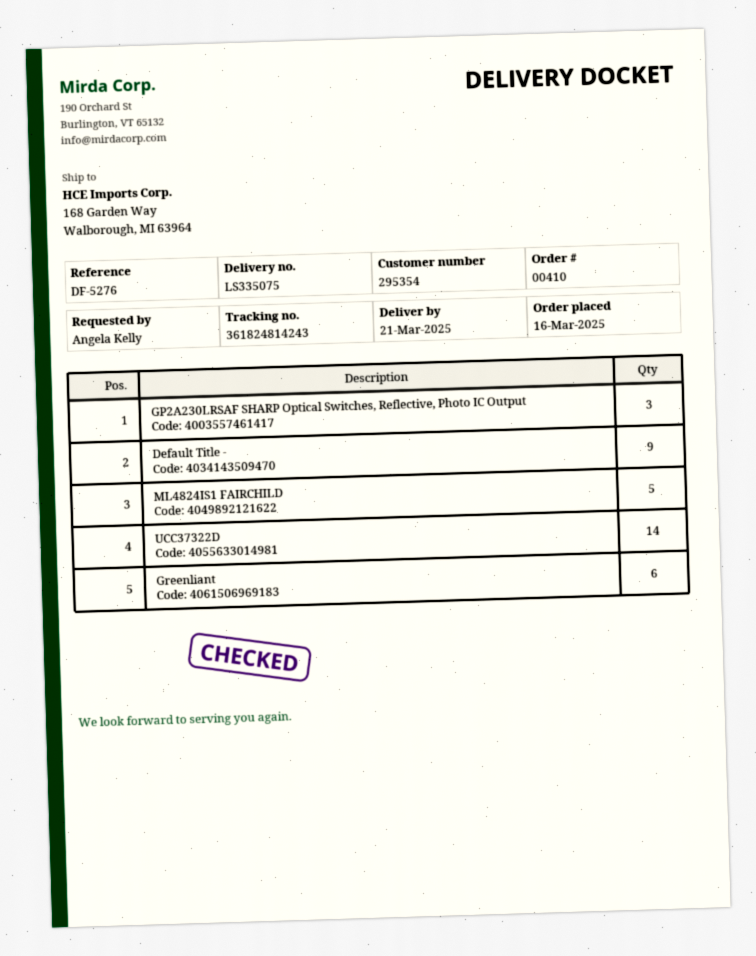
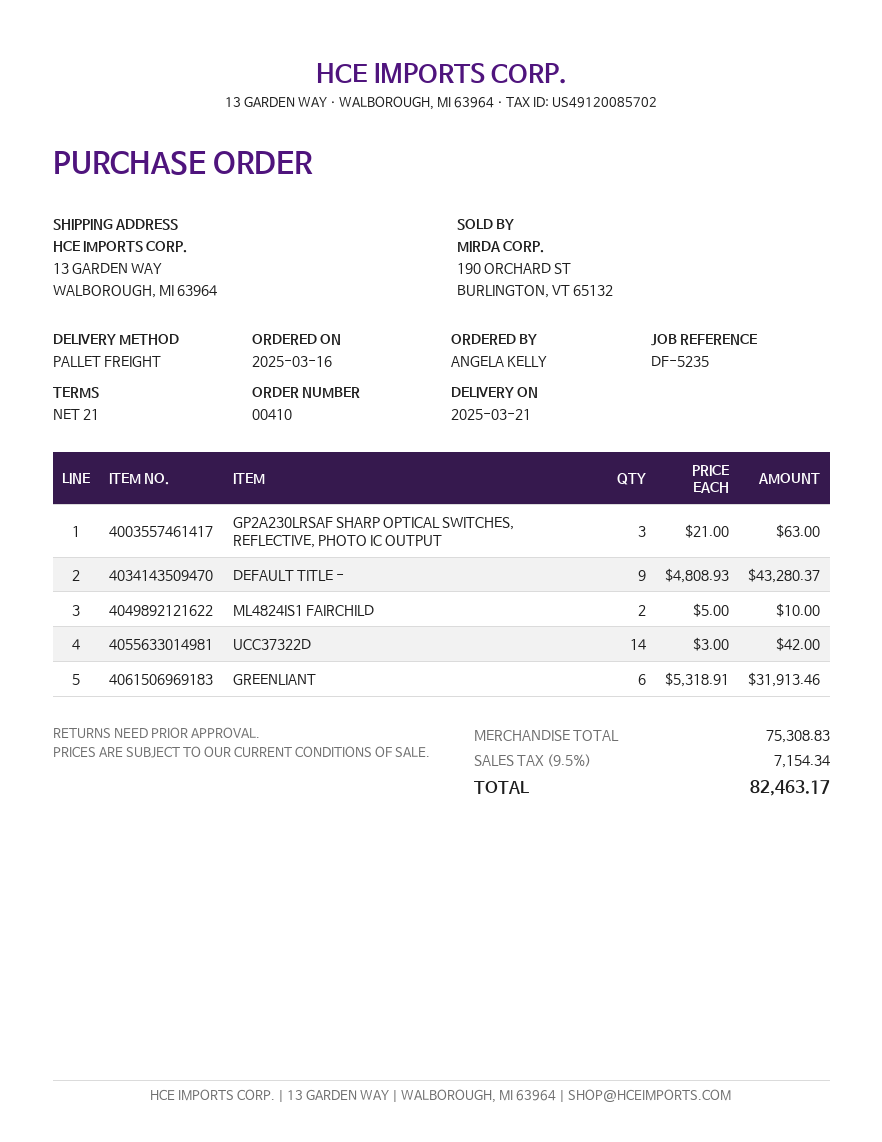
reference: DF-5276 -> DF-5235
ship to: 168 Garden Way, Walborough, MI 63964 -> 13 GARDEN WAY, WALBOROUGH, MI 63964
ML4824IS1 FAIRCHILD: 5 -> 2

